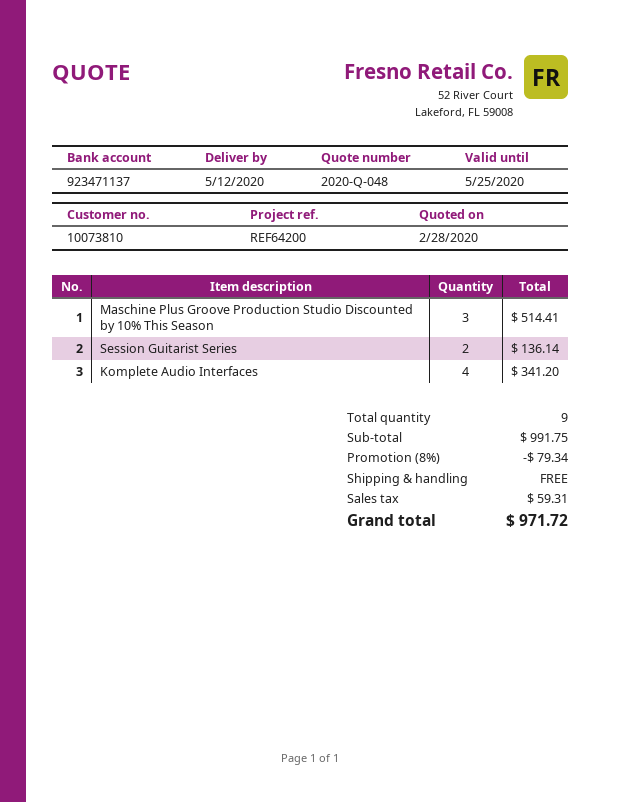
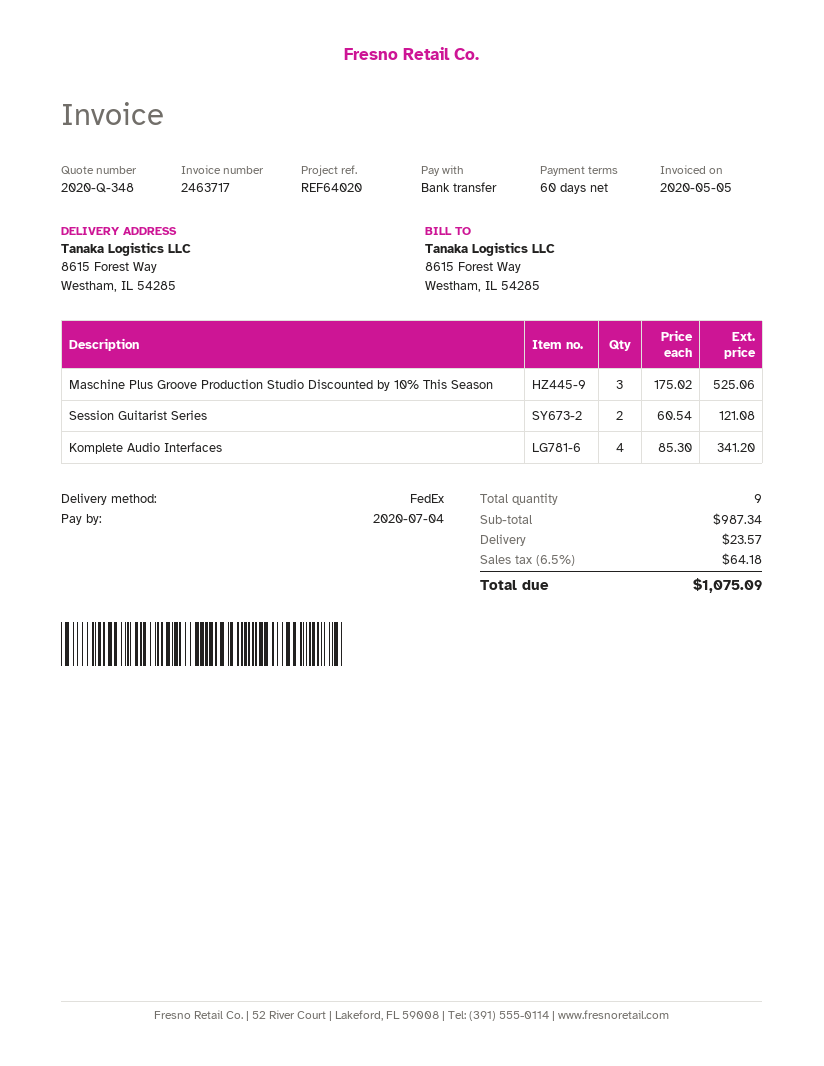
quote number: 2020-Q-048 -> 2020-Q-348
reference: REF64200 -> REF64020
Maschine Plus Groove Production Studio Discounted by 10% This Season: 3 for 514.41 -> 3 for 525.06
Session Guitarist Series: 2 for 136.14 -> 2 for 121.08
subtotal: 991.75 -> 987.34
discount: 8% = 79.34 -> none
shipping: 0.00 -> 23.57
tax: 59.31 -> 64.18
total: 971.72 -> 1075.09

